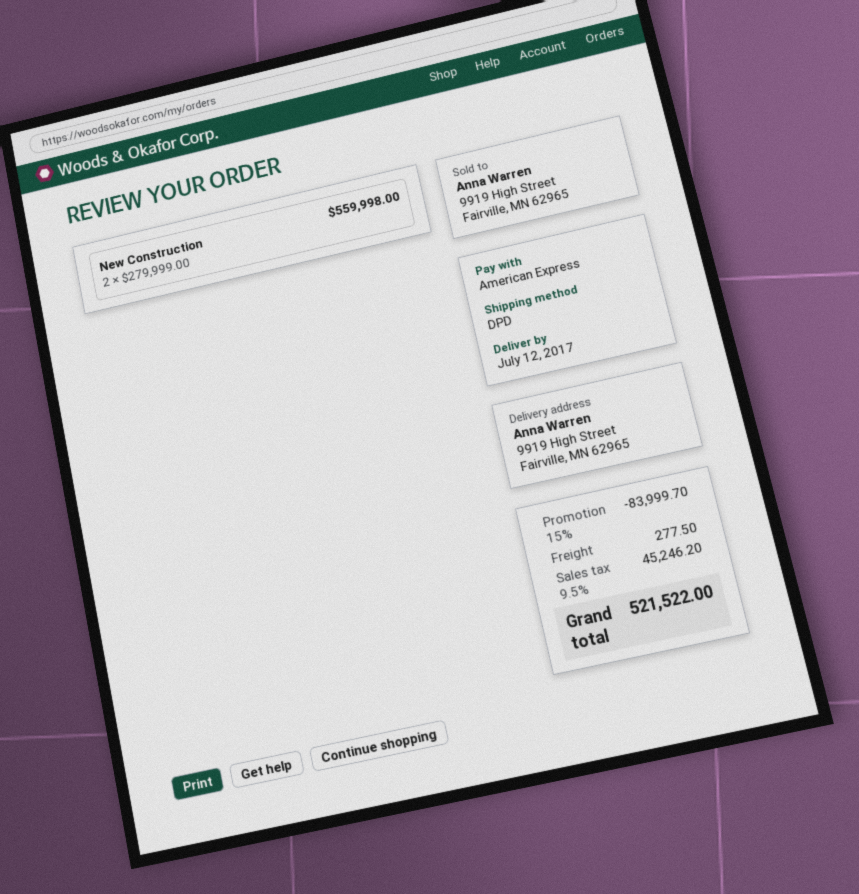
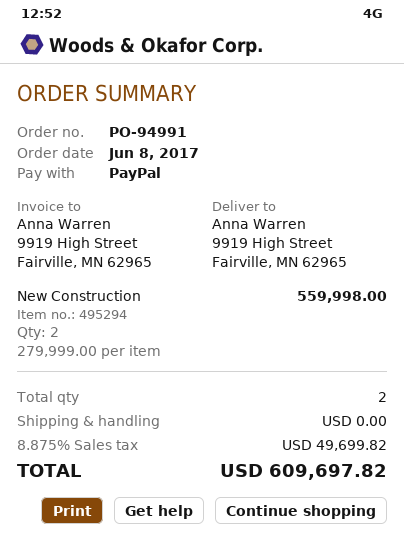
payment method: American Express -> PayPal
discount: 15% = 83999.70 -> none
shipping: 277.50 -> 0.00
tax: 9.5% = 45246.20 -> 8.875% = 49699.82
total: 521522.00 -> 609697.82

